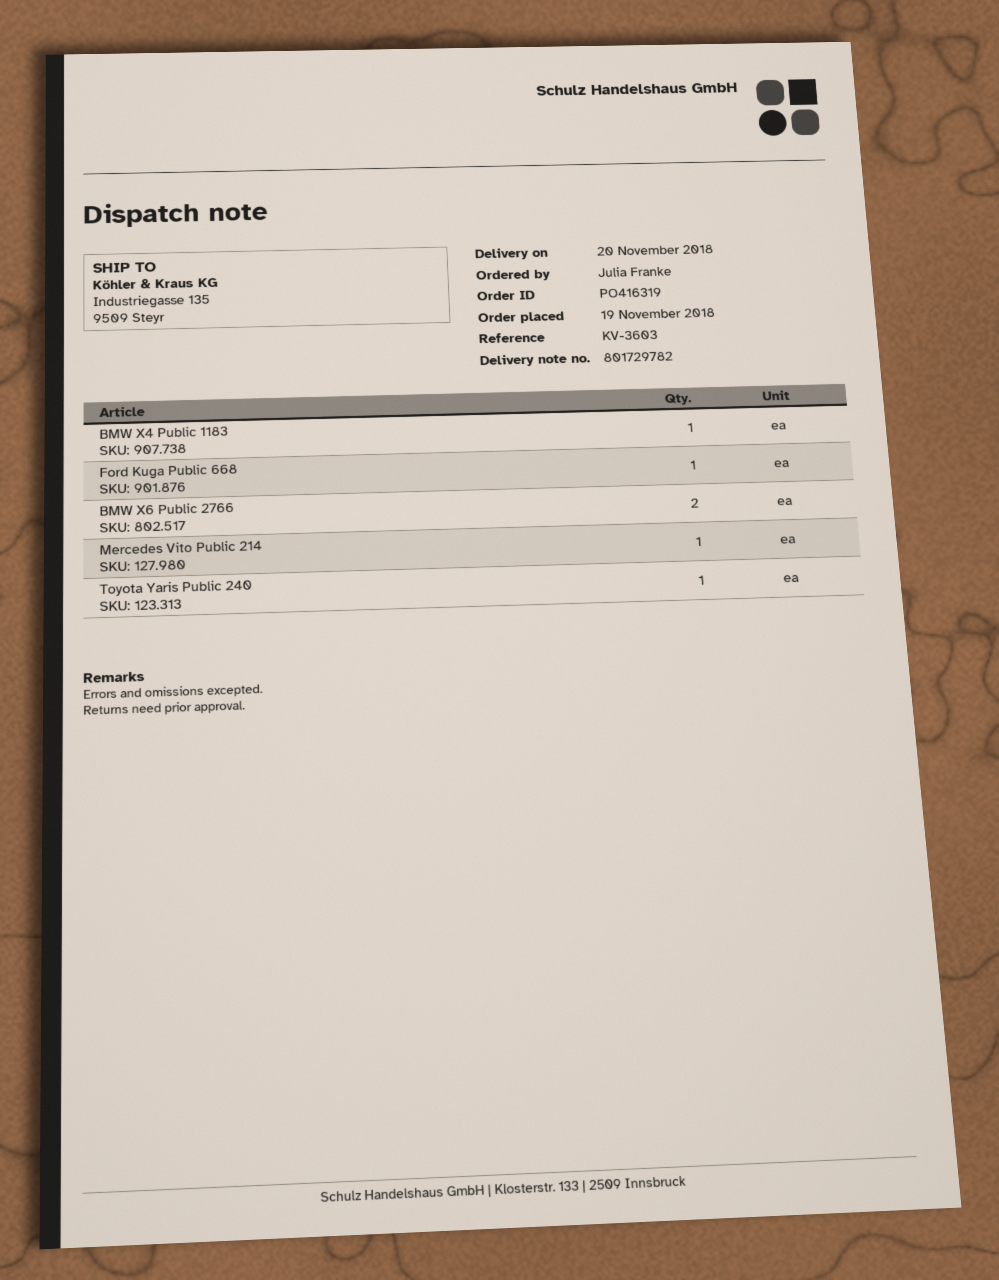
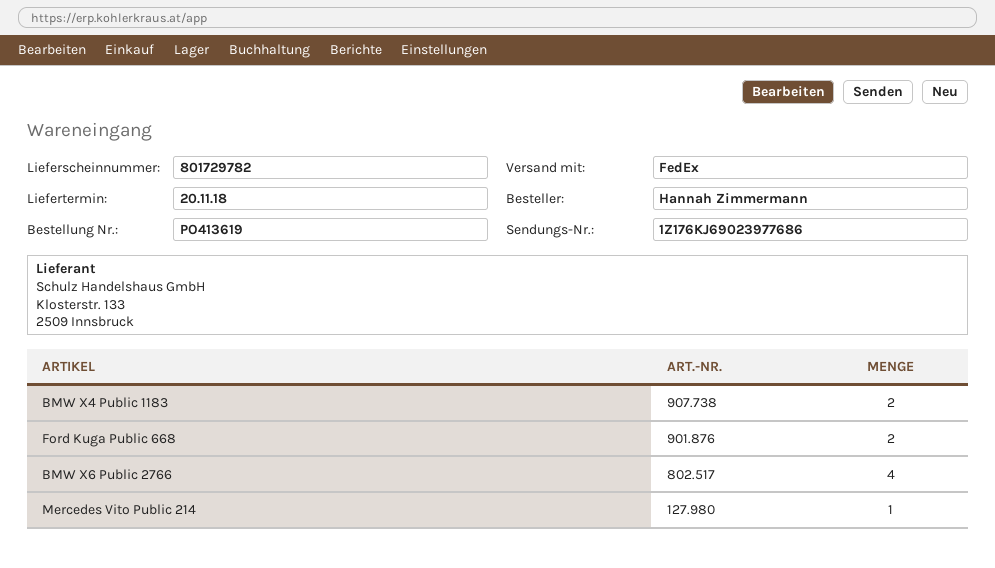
order number: PO416319 -> PO413619
ordered by: Julia Franke -> Hannah Zimmermann
BMW X4 Public 1183: 1 -> 2
Ford Kuga Public 668: 1 -> 2
BMW X6 Public 2766: 2 -> 4
Toyota Yaris Public 240: 1 -> none

